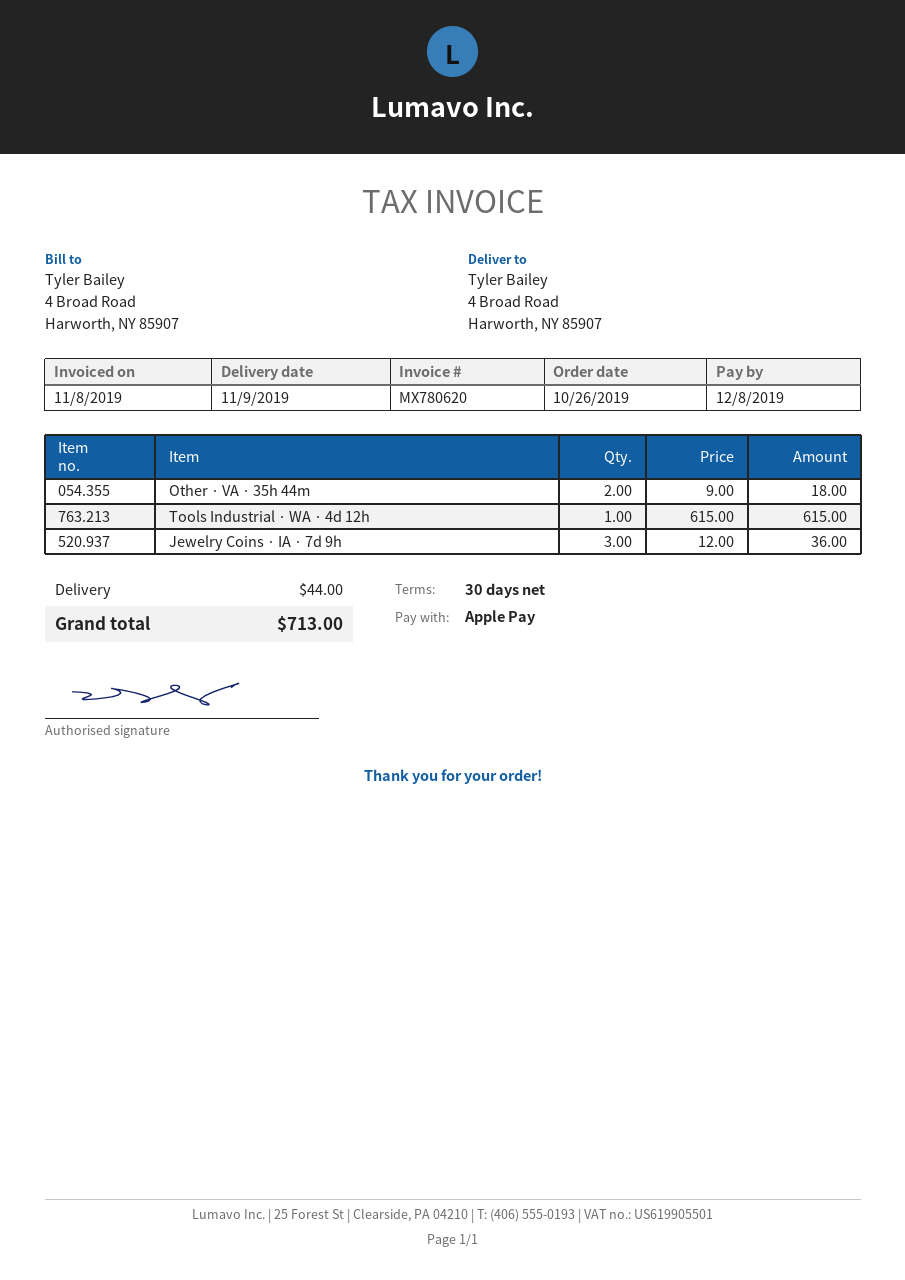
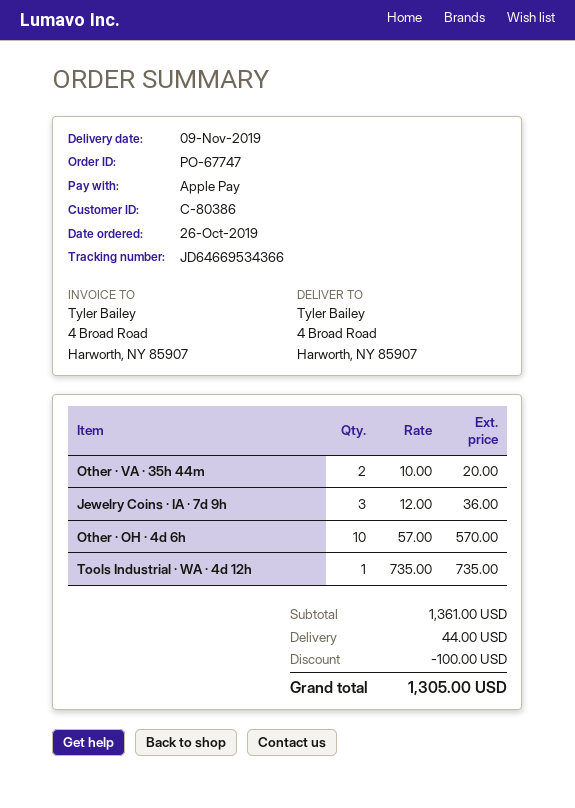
Other · VA · 35h 44m: 2 x 9.00 = 18.00 -> 2 x 10.00 = 20.00
Tools Industrial · WA · 4d 12h: 1 x 615.00 = 615.00 -> 1 x 735.00 = 735.00
Other · OH · 4d 6h: none -> 10 x 57.00 = 570.00
discount: none -> 100.00
total: 713.00 -> 1305.00

